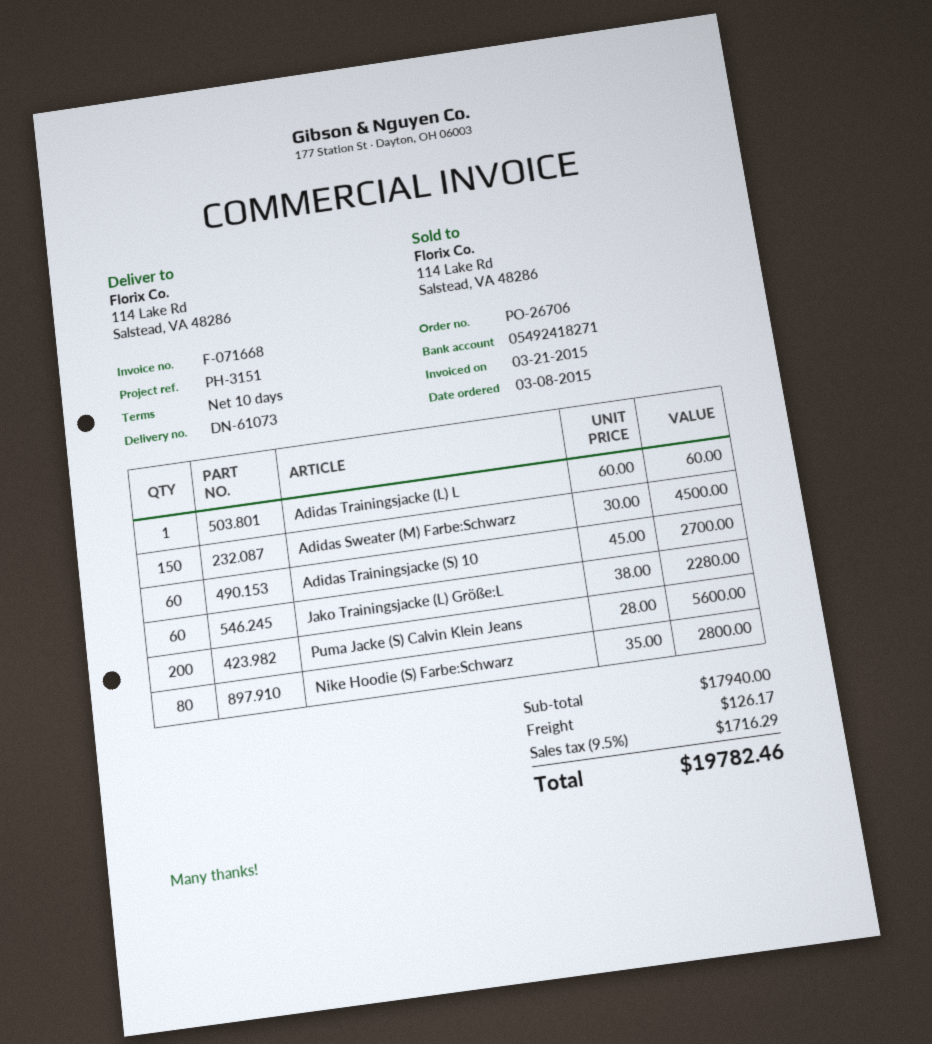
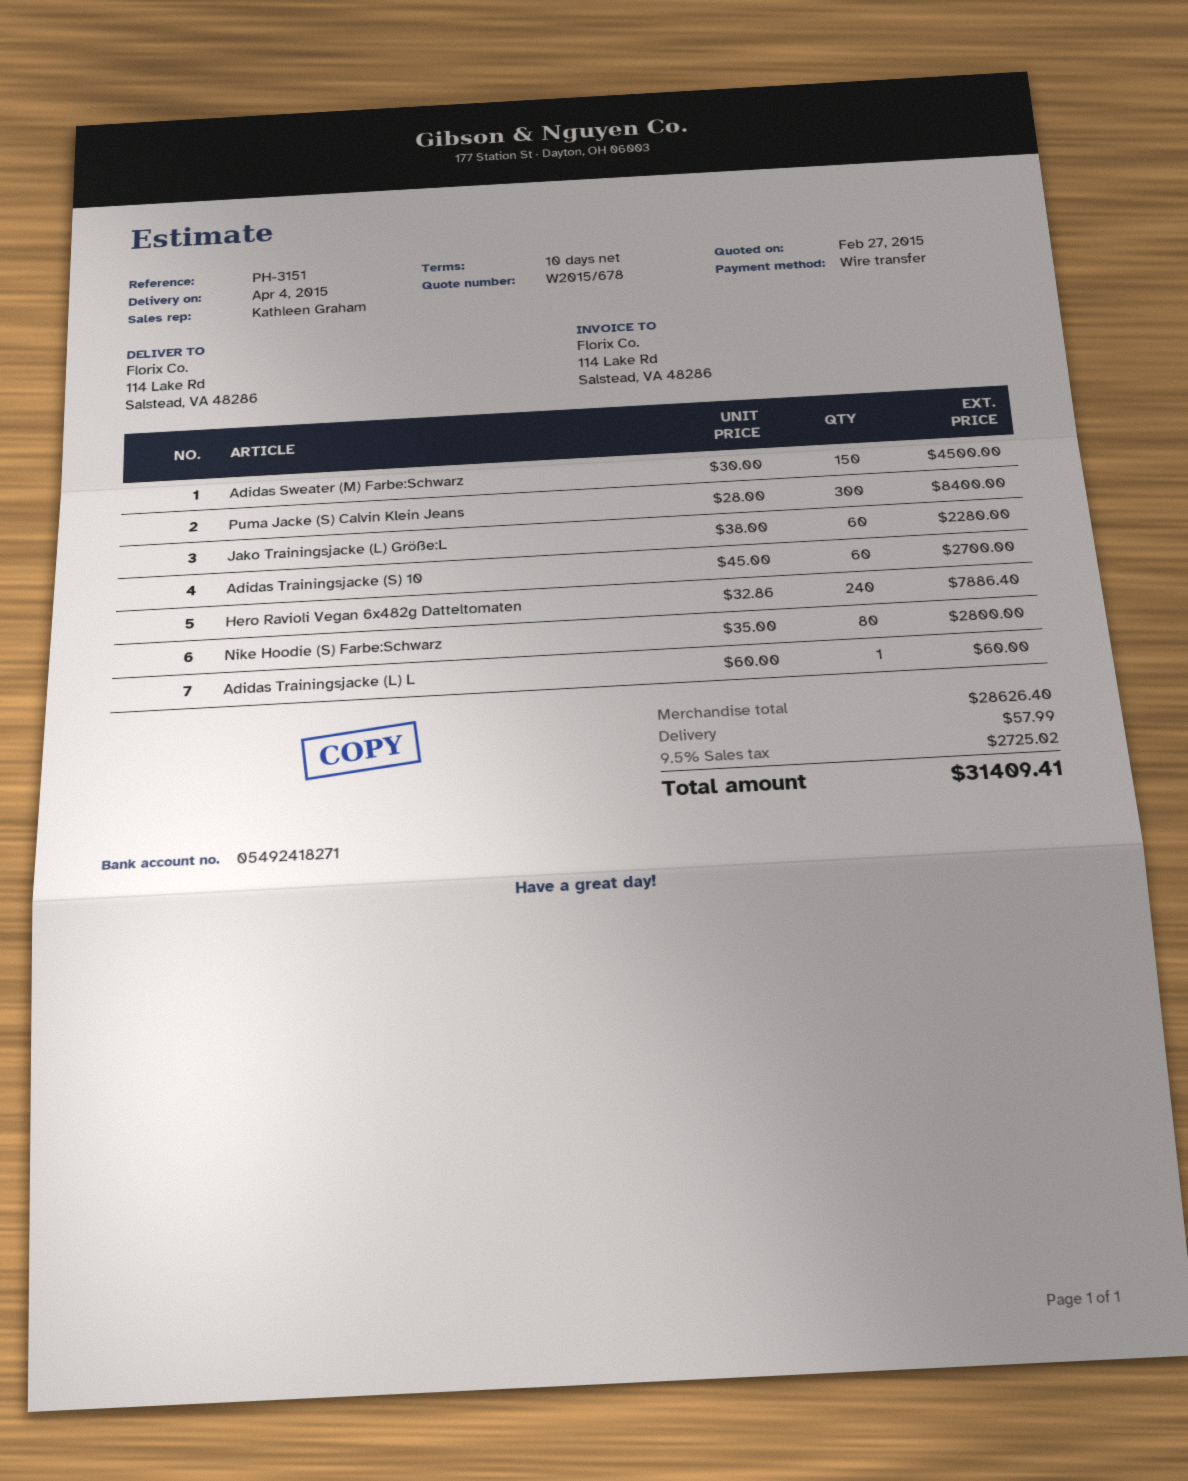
Puma Jacke (S) Calvin Klein Jeans: 200 x 28.00 = 5600.00 -> 300 x 28.00 = 8400.00
Hero Ravioli Vegan 6x482g Datteltomaten: none -> 240 x 32.86 = 7886.40
subtotal: 17940.00 -> 28626.40
shipping: 126.17 -> 57.99
tax: 9.5% = 1716.29 -> 9.5% = 2725.02
total: 19782.46 -> 31409.41

